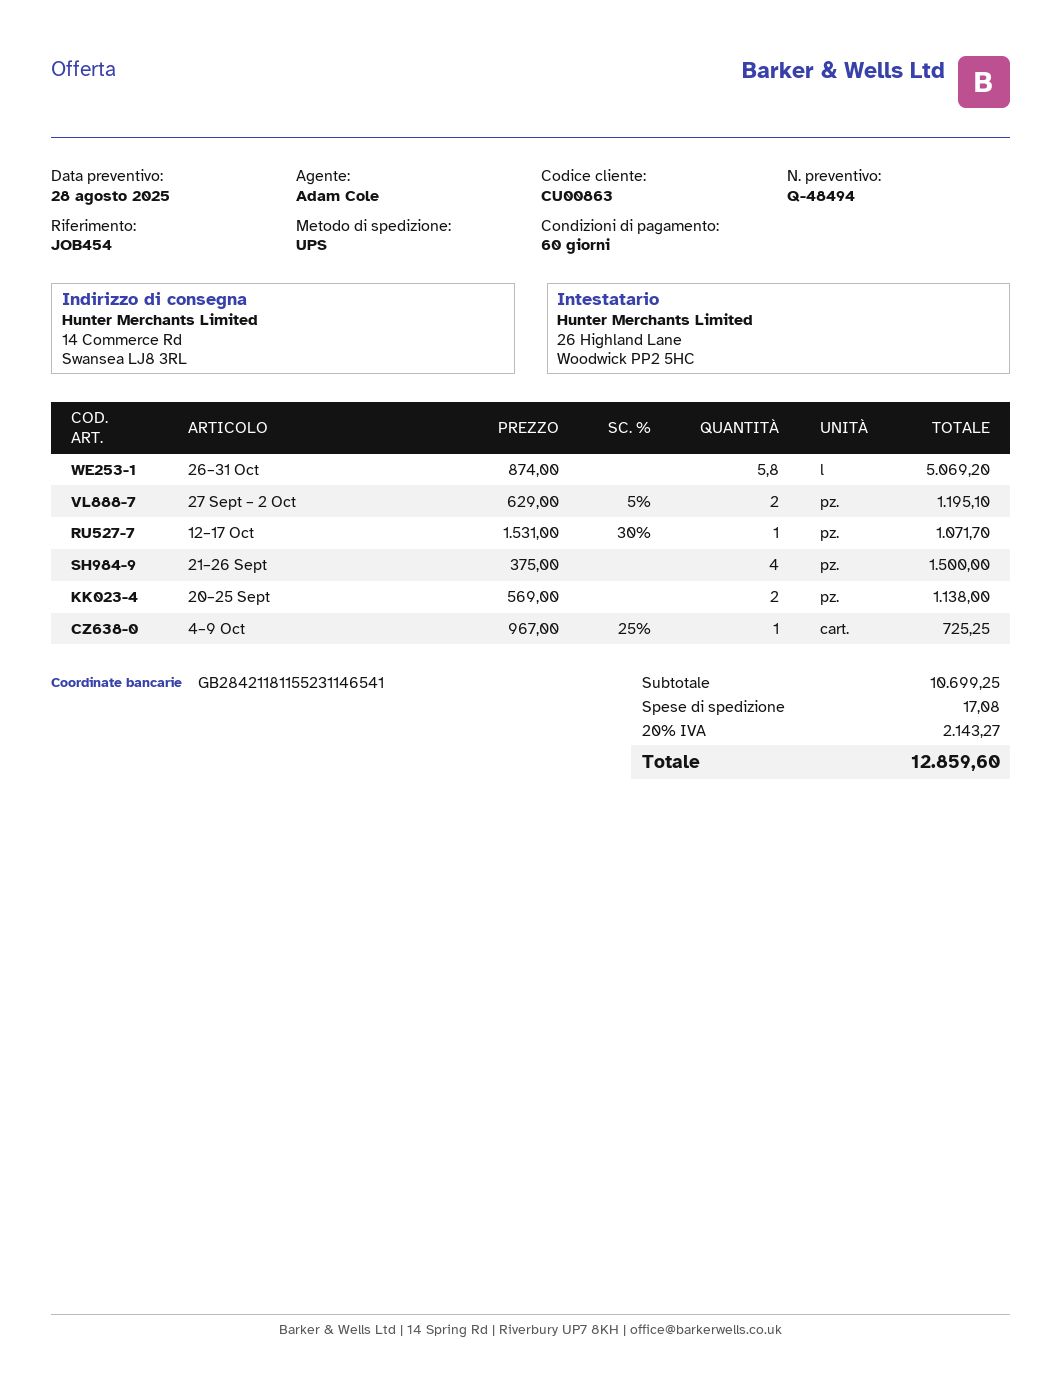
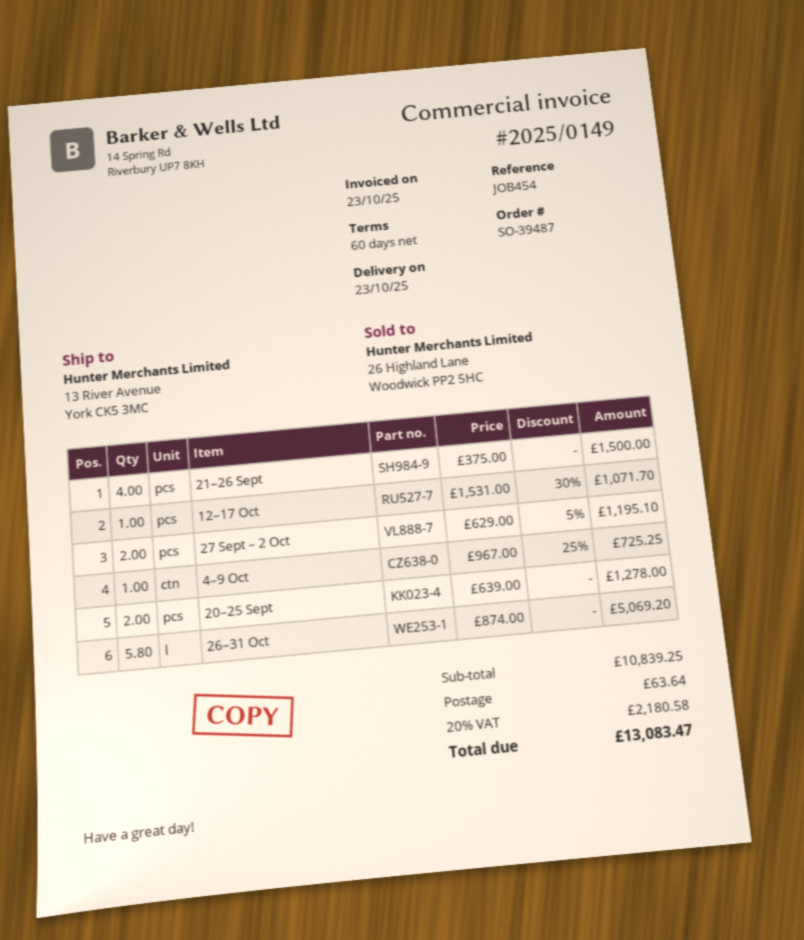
ship to: 14 Commerce Rd, Swansea LJ8 3RL -> 13 River Avenue, York CK5 3MC
20–25 Sept: 2 x 569.00 = 1138.00 -> 2 x 639.00 = 1278.00
subtotal: 10699.25 -> 10839.25
shipping: 17.08 -> 63.64
tax: 20% = 2143.27 -> 20% = 2180.58
total: 12859.60 -> 13083.47

